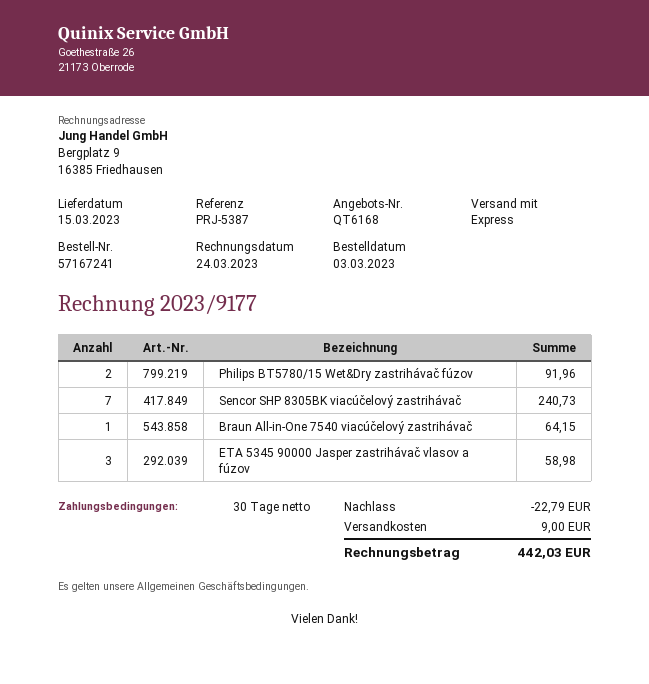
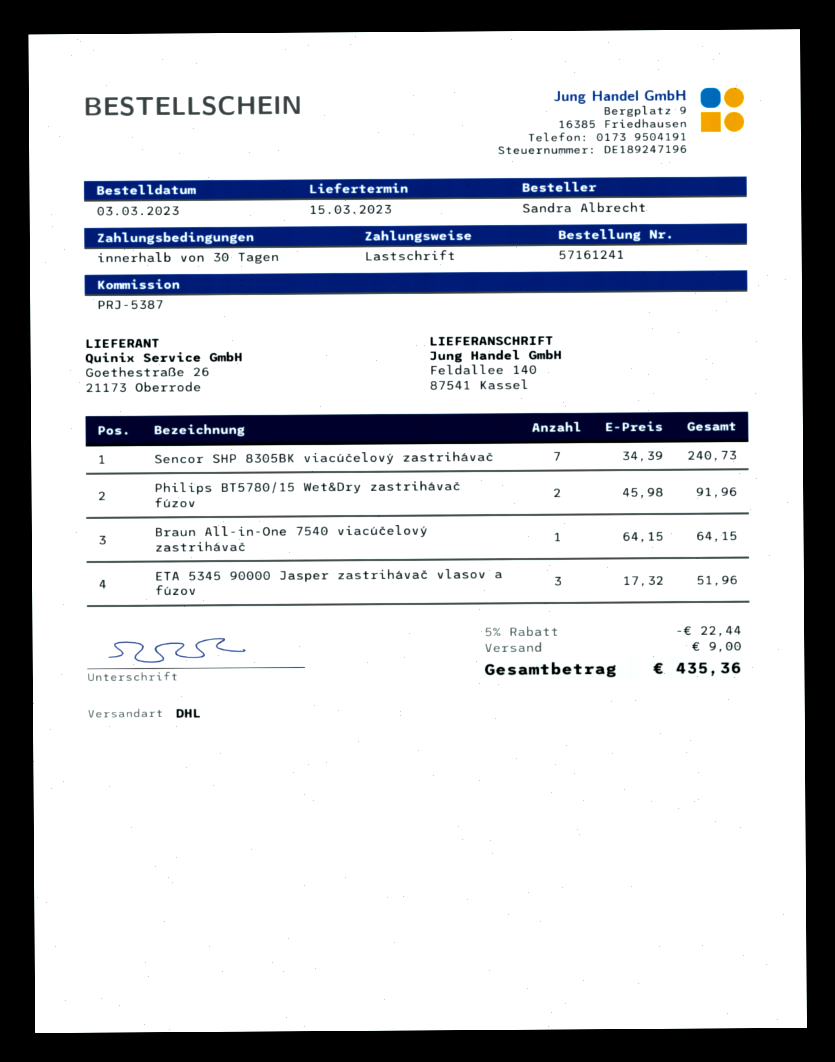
order number: 57167241 -> 57161241
shipping method: express -> DHL
ETA 5345 90000 Jasper zastrihávač vlasov a fúzov: 3 for 58.98 -> 3 for 51.96
discount: 22.79 -> 22.44
total: 442.03 -> 435.36

